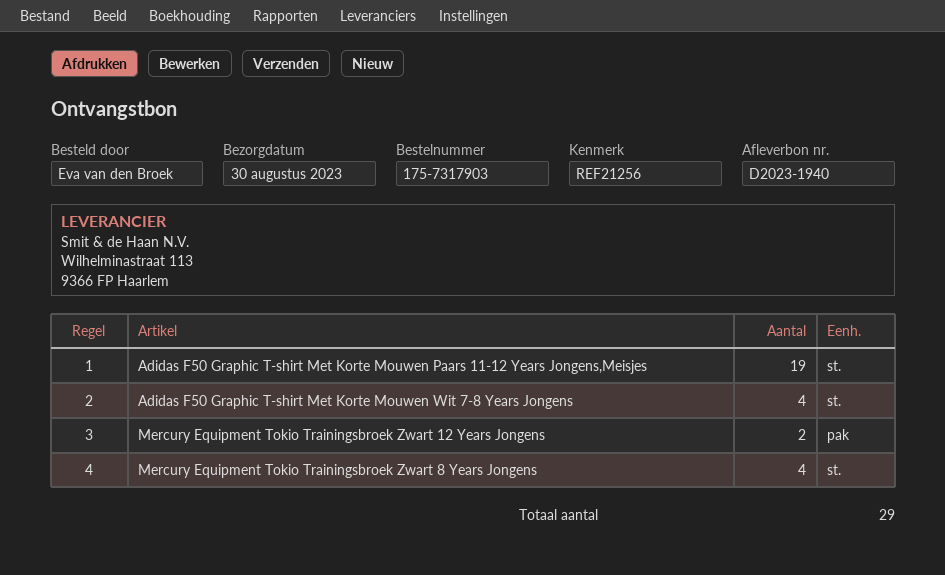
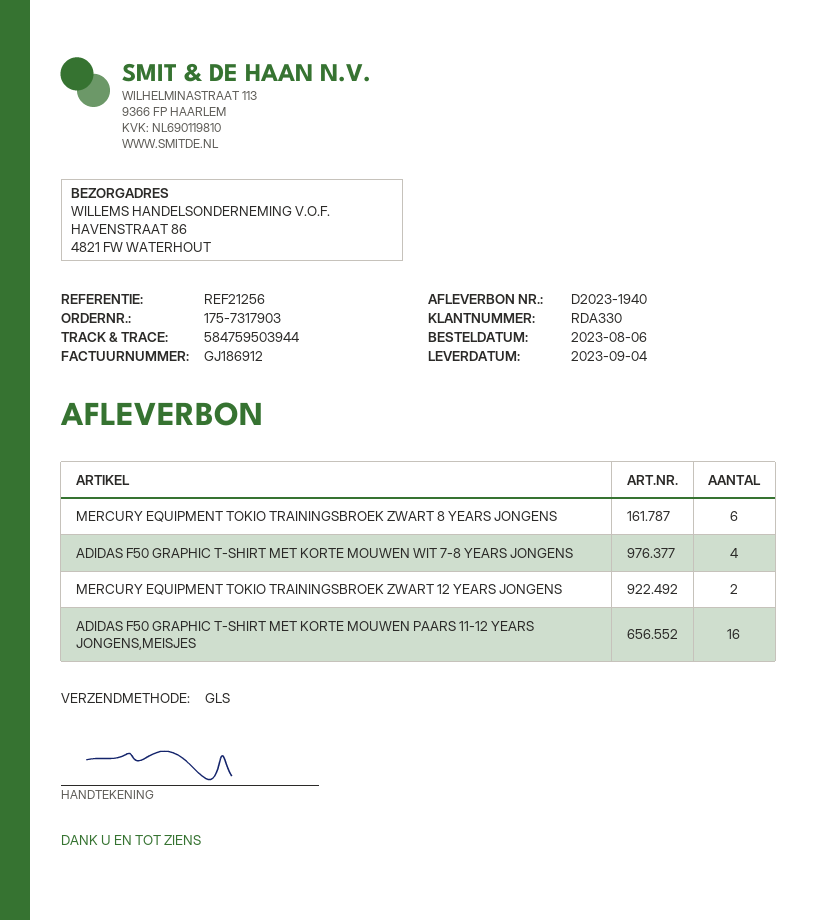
delivery date: 2023-08-30 -> 2023-09-04
Adidas F50 Graphic T-shirt Met Korte Mouwen Paars 11-12 Years Jongens,Meisjes: 19 -> 16
Mercury Equipment Tokio Trainingsbroek Zwart 8 Years Jongens: 4 -> 6

